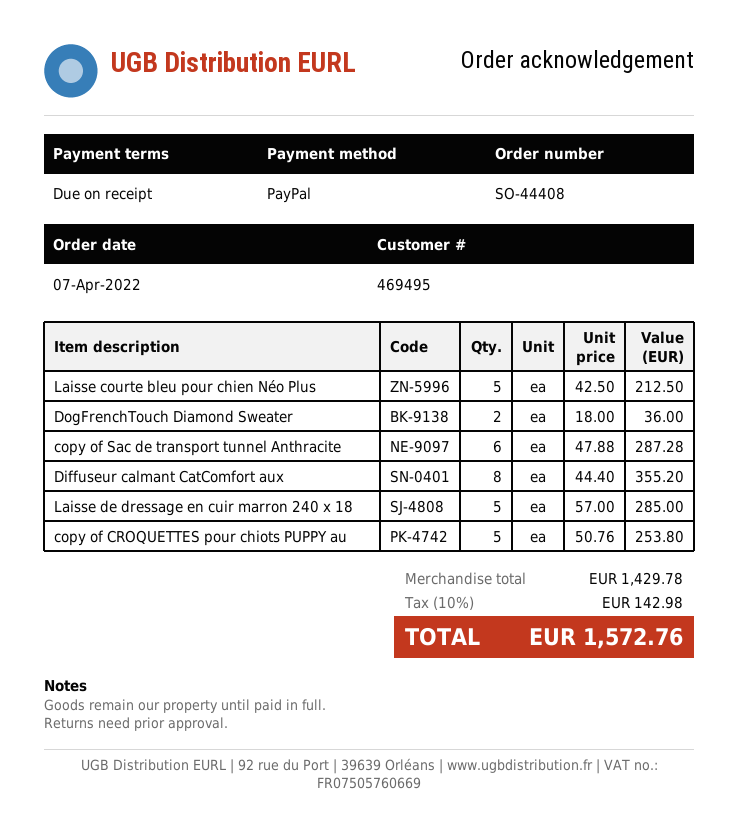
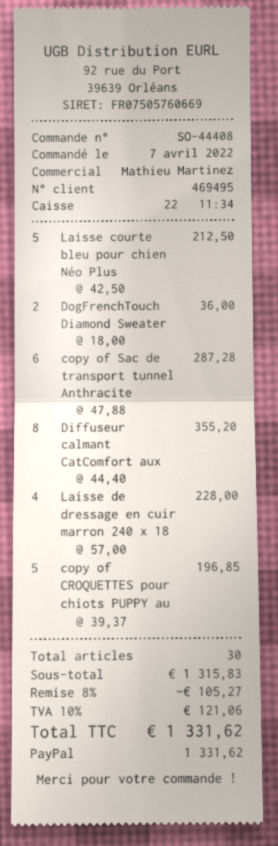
Laisse de dressage en cuir marron 240 x 18: 5 x 57.00 = 285.00 -> 4 x 57.00 = 228.00
copy of CROQUETTES pour chiots PUPPY au: 5 x 50.76 = 253.80 -> 5 x 39.37 = 196.85
subtotal: 1429.78 -> 1315.83
discount: none -> 8% = 105.27
tax: 10% = 142.98 -> 10% = 121.06
total: 1572.76 -> 1331.62

